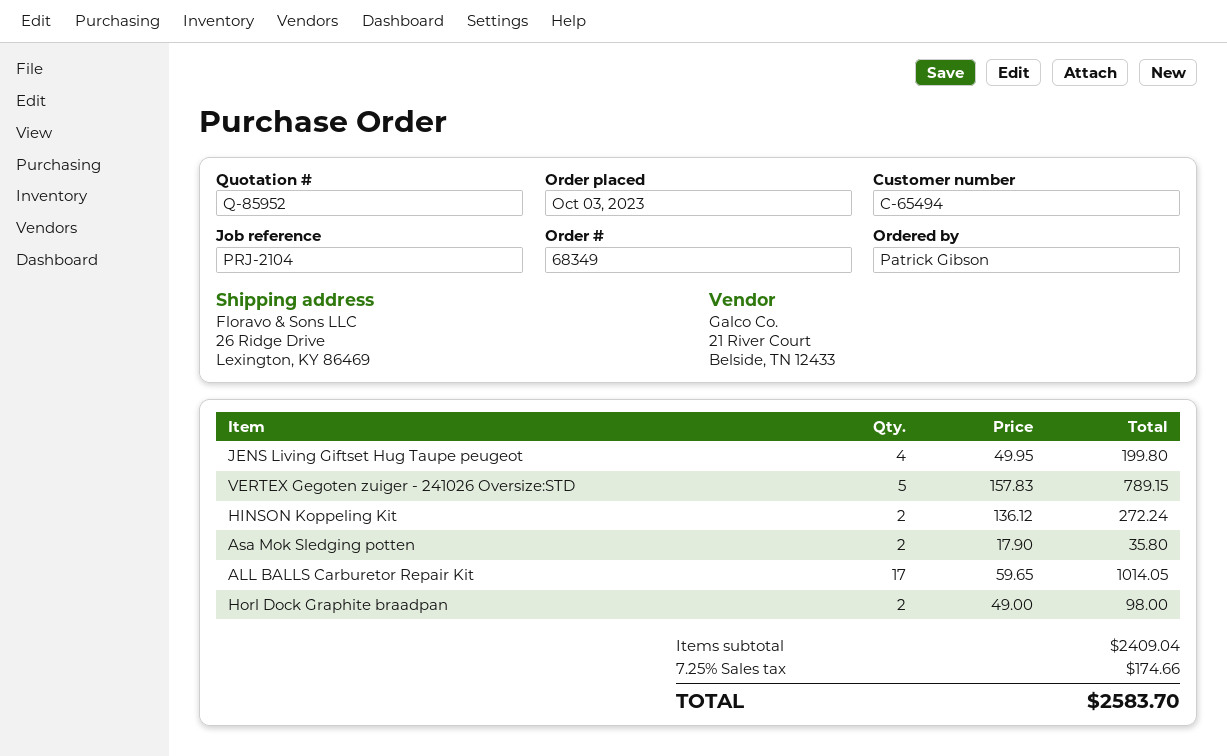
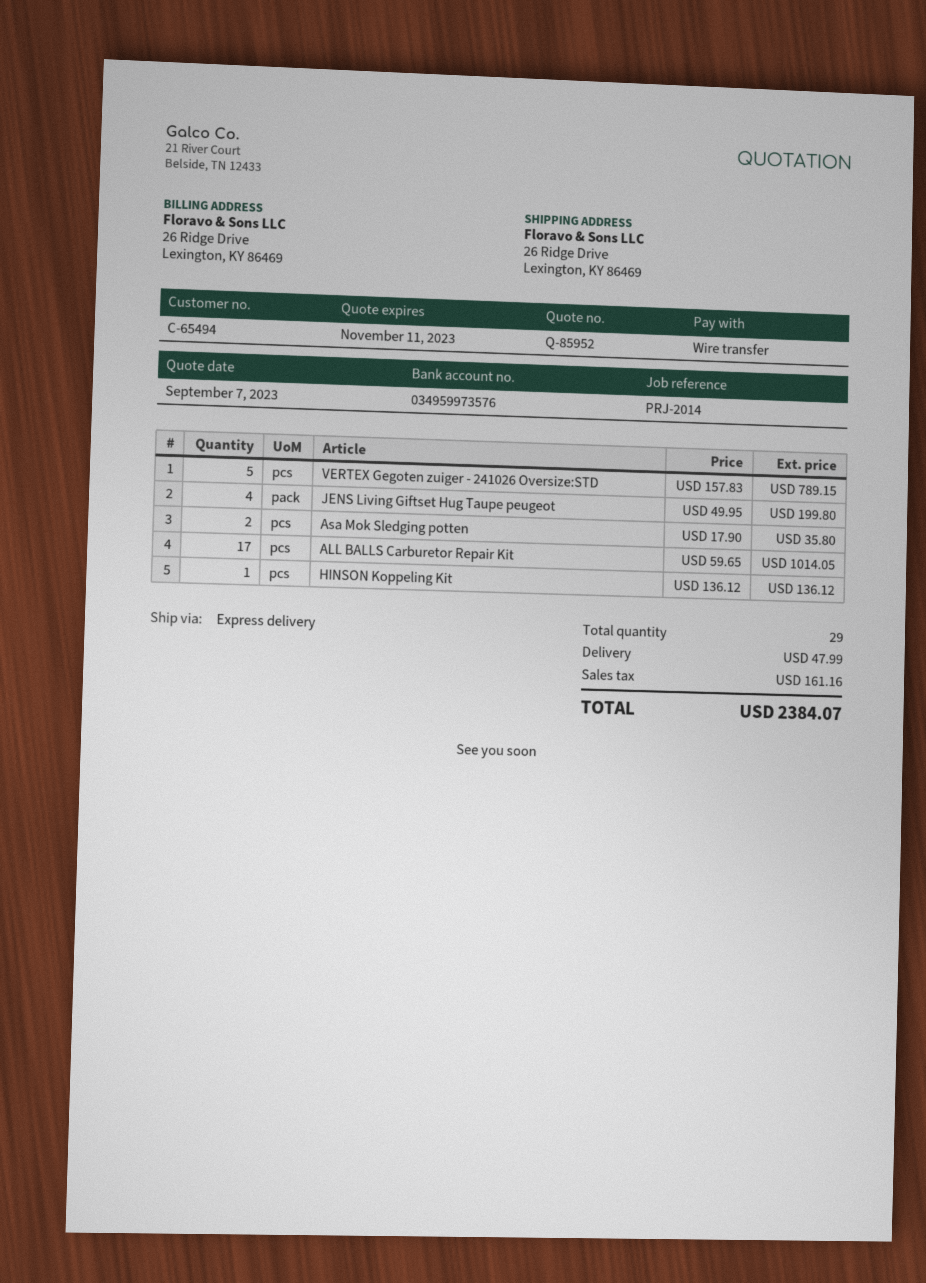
reference: PRJ-2104 -> PRJ-2014
HINSON Koppeling Kit: 2 x 136.12 = 272.24 -> 1 x 136.12 = 136.12
Horl Dock Graphite braadpan: 2 x 49.00 = 98.00 -> none
shipping: none -> 47.99
tax: 174.66 -> 161.16
total: 2583.70 -> 2384.07

